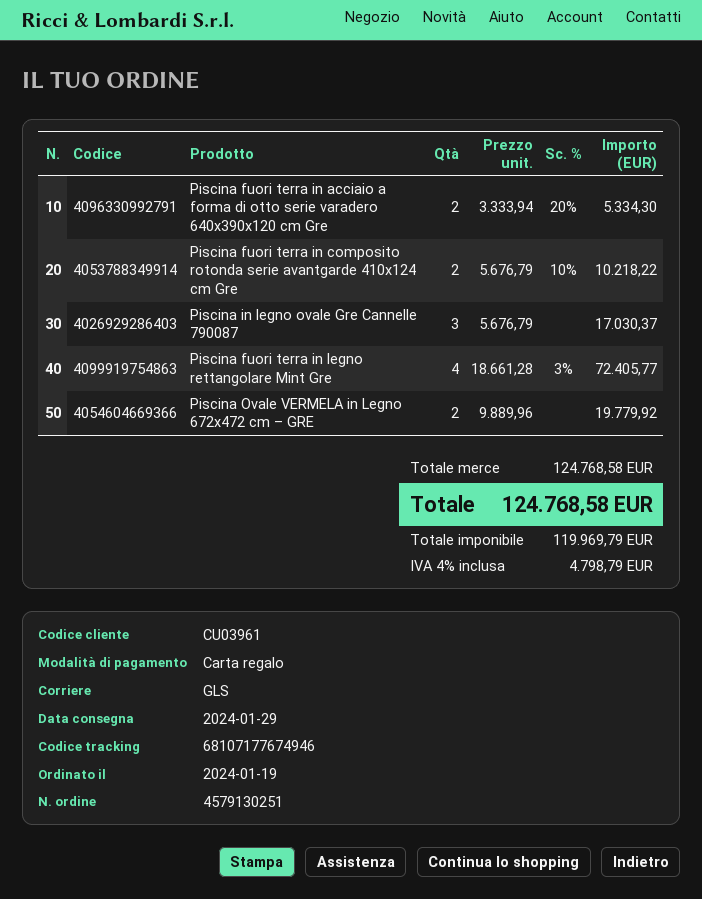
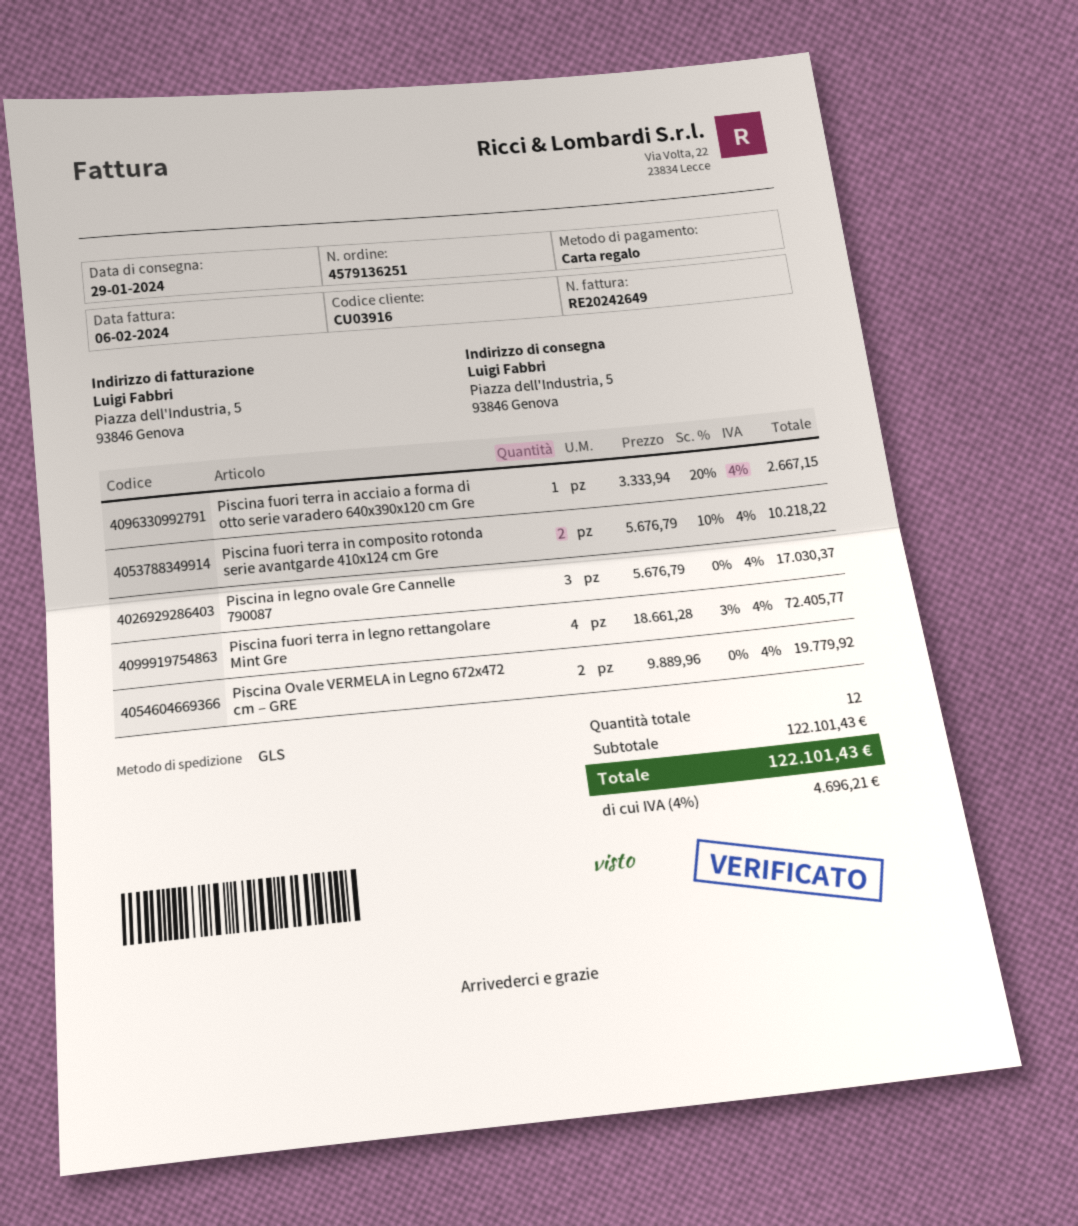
order number: 4579130251 -> 4579136251
customer number: CU03961 -> CU03916
Piscina fuori terra in acciaio a forma di otto serie varadero 640x390x120 cm Gre: 2 x 3333.94 - 20% = 5334.30 -> 1 x 3333.94 - 20% = 2667.15
subtotal: 124768.58 -> 122101.43
tax: 4% = 4798.79 -> 4% = 4696.21
total: 124768.58 -> 122101.43

